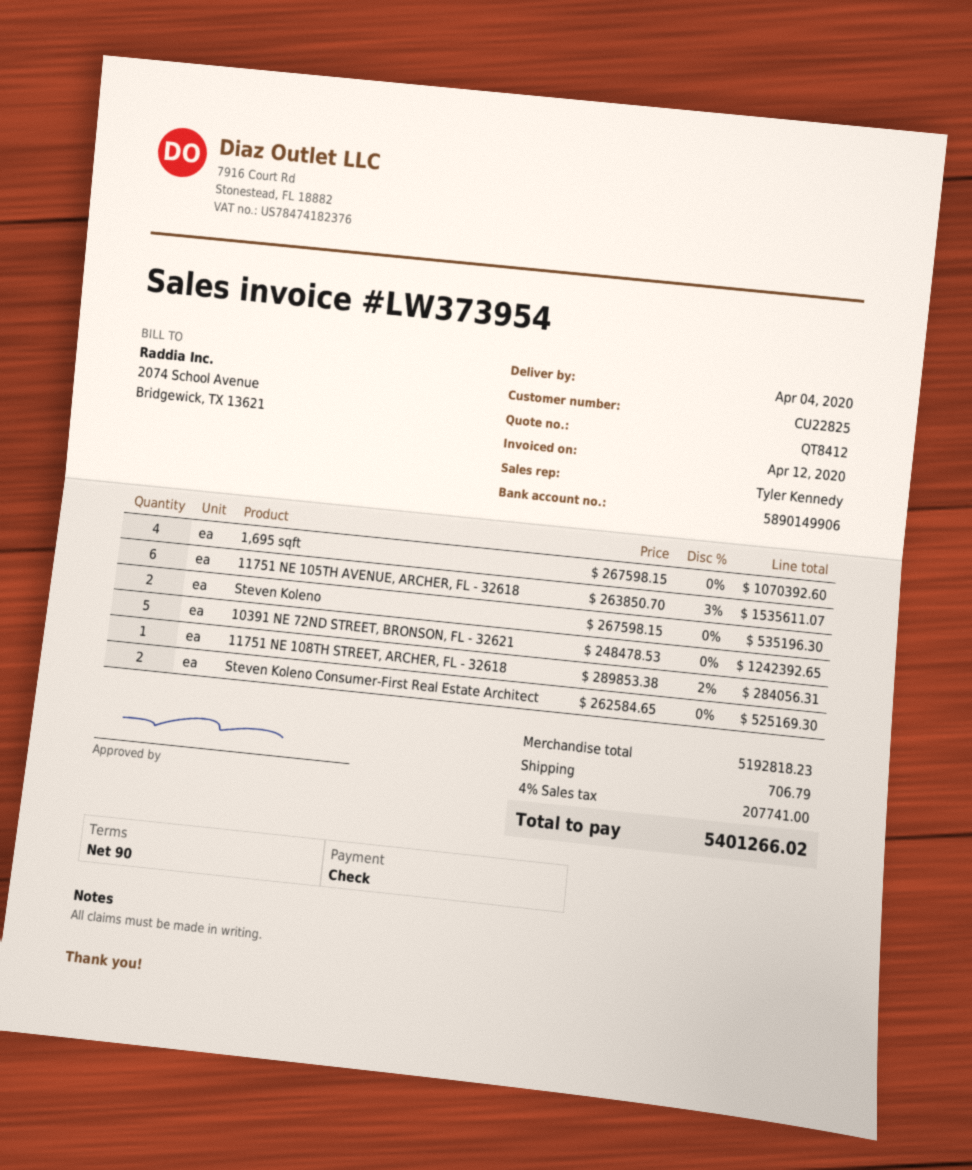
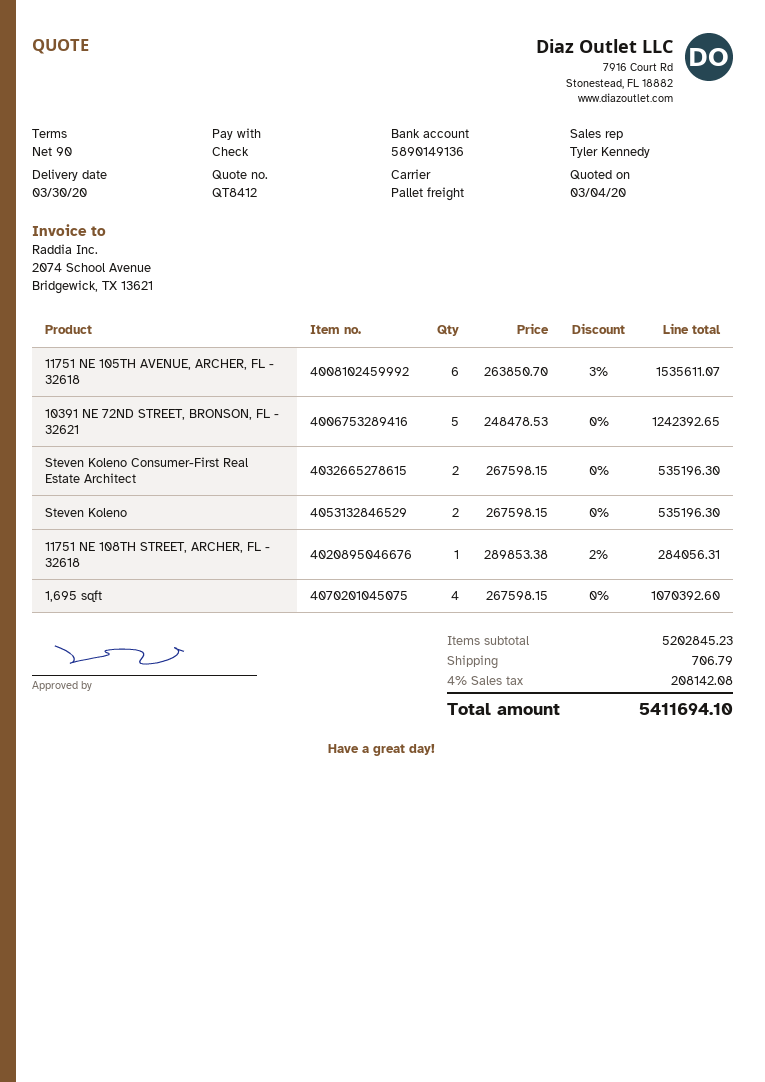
delivery date: 2020-04-04 -> 2020-03-30
bank account: 5890149906 -> 5890149136
Steven Koleno Consumer-First Real Estate Architect: 2 x 262584.65 = 525169.30 -> 2 x 267598.15 = 535196.30
subtotal: 5192818.23 -> 5202845.23
tax: 4% = 207741.00 -> 4% = 208142.08
total: 5401266.02 -> 5411694.10

